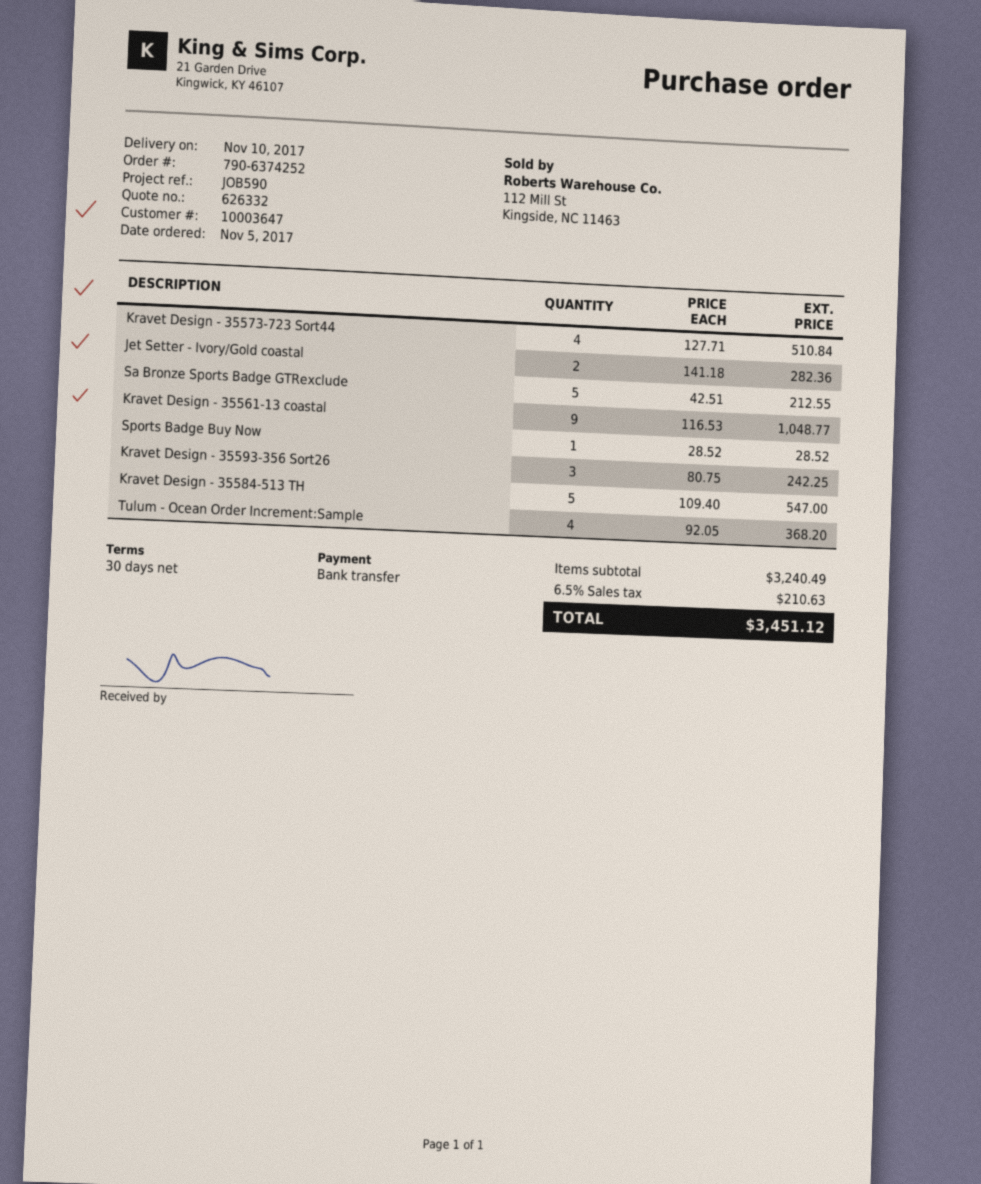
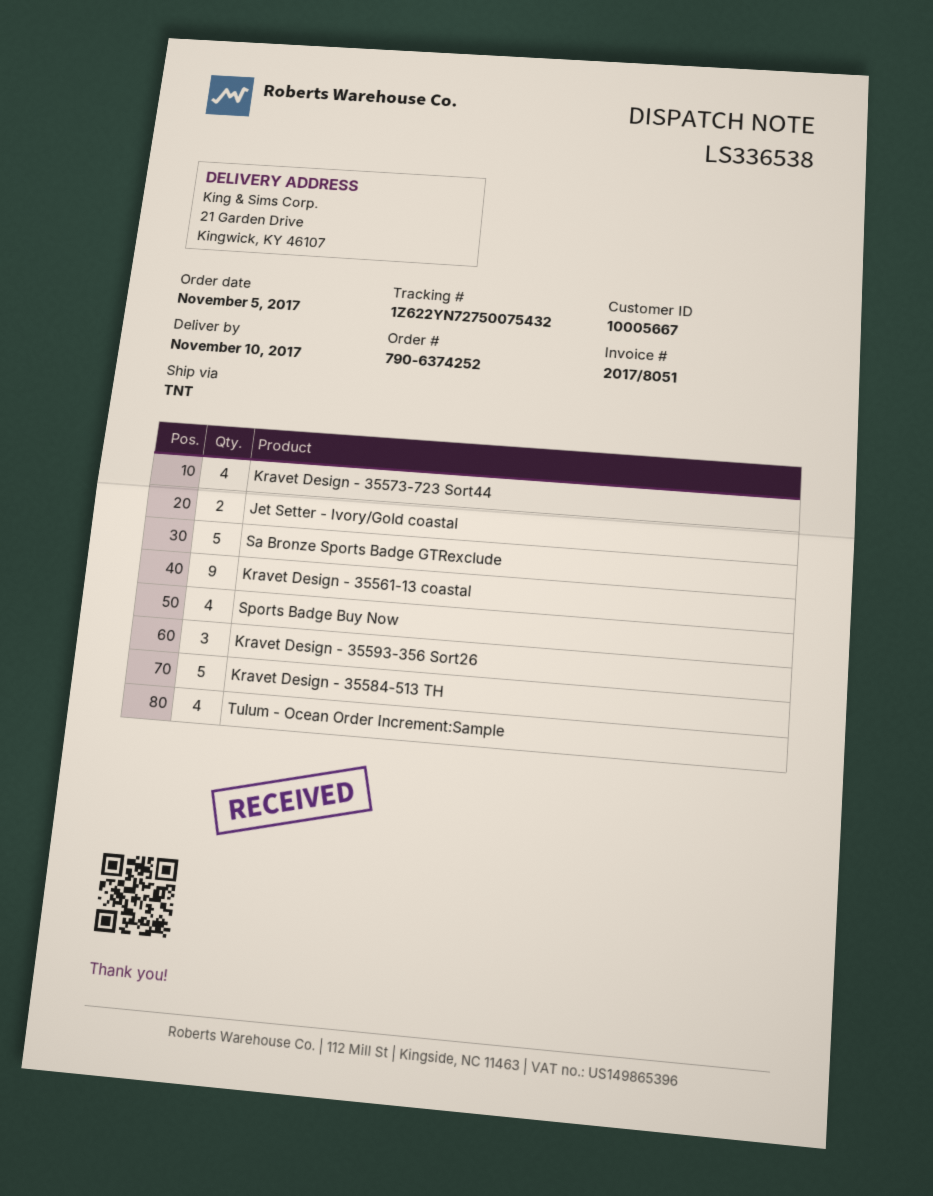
customer number: 10003647 -> 10005667
Sports Badge Buy Now: 1 -> 4

